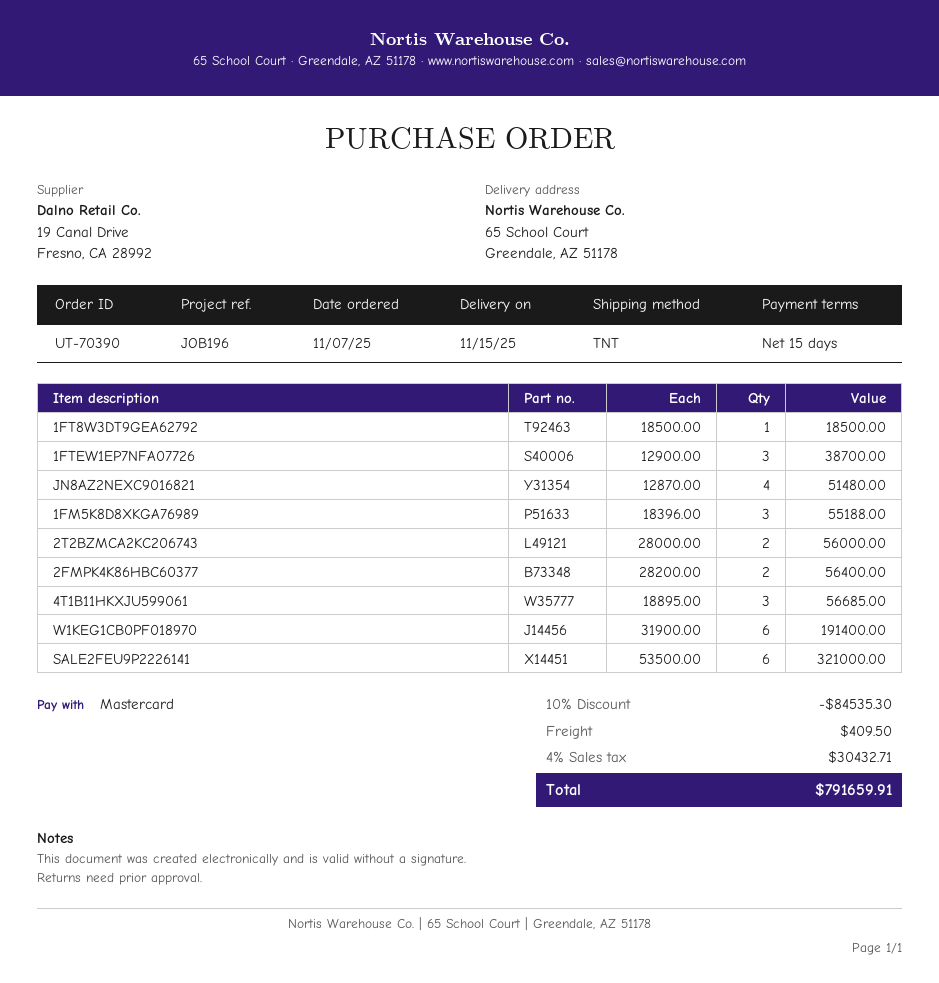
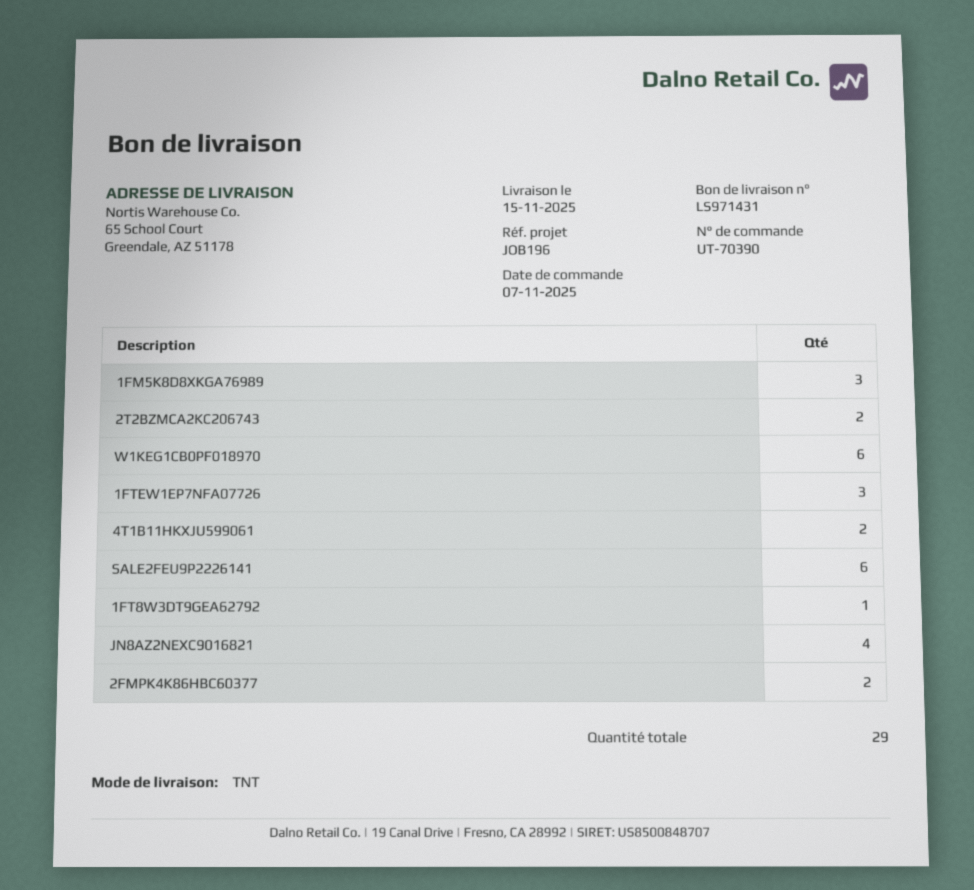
4T1B11HKXJU599061: 3 -> 2

